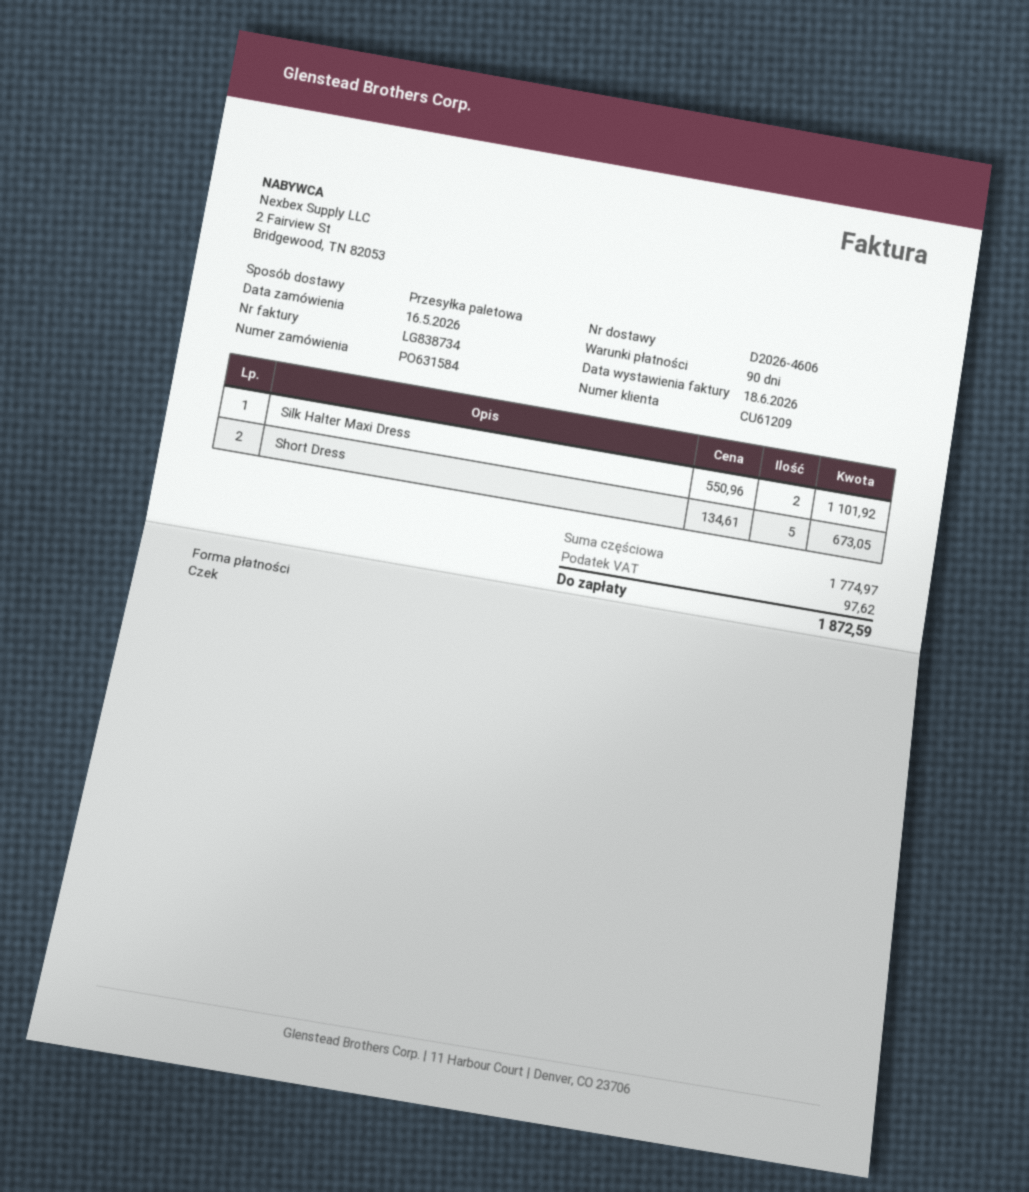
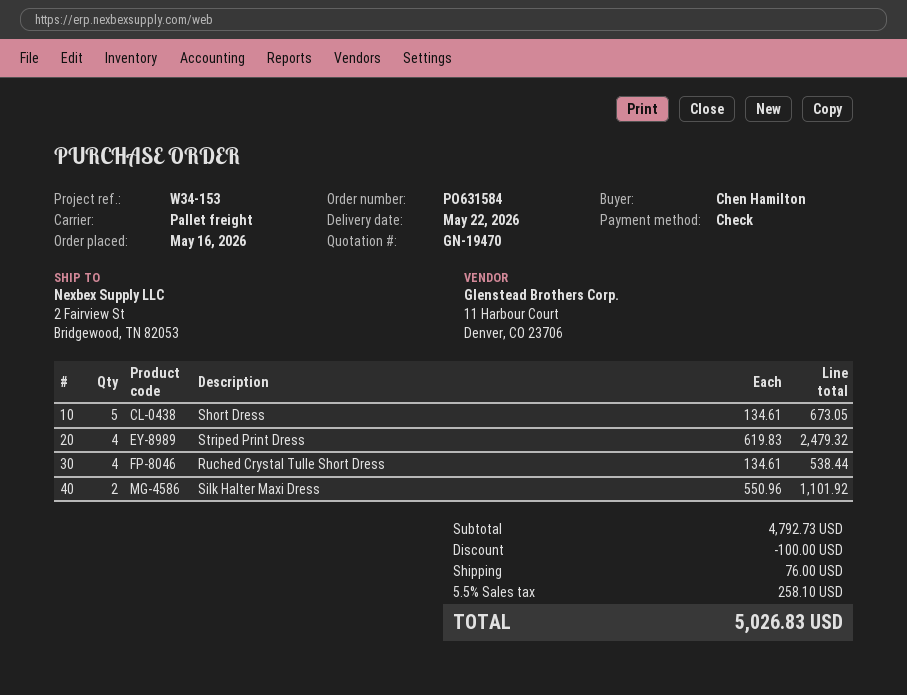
Striped Print Dress: none -> 4 x 619.83 = 2479.32
Ruched Crystal Tulle Short Dress: none -> 4 x 134.61 = 538.44
subtotal: 1774.97 -> 4792.73
discount: none -> 100.00
shipping: none -> 76.00
tax: 97.62 -> 258.10
total: 1872.59 -> 5026.83

